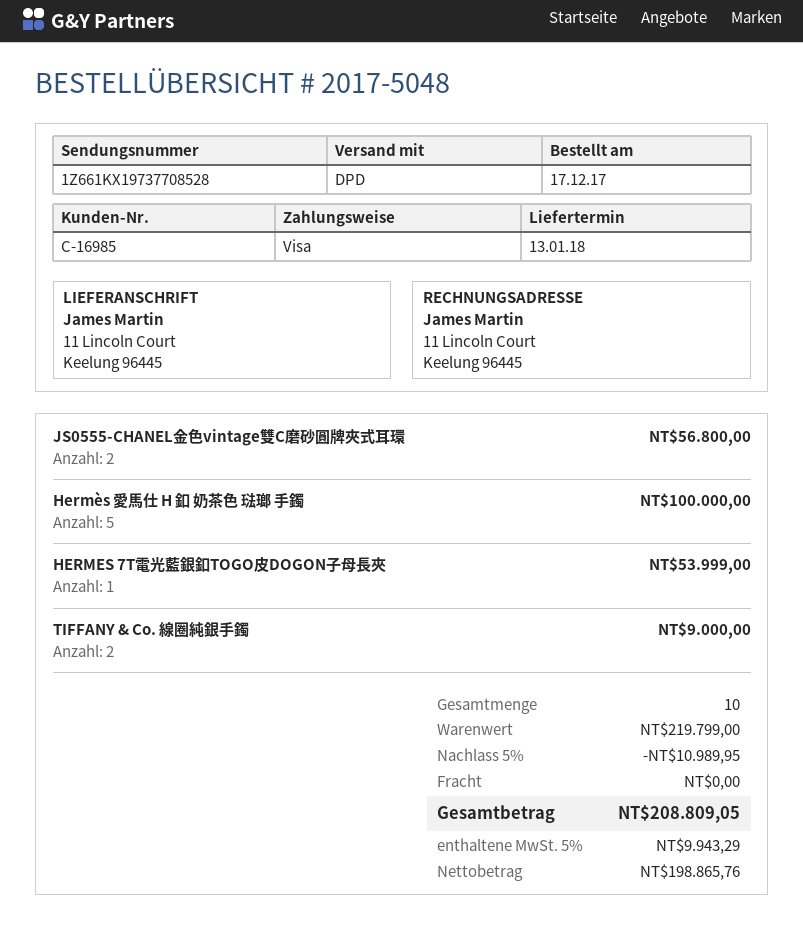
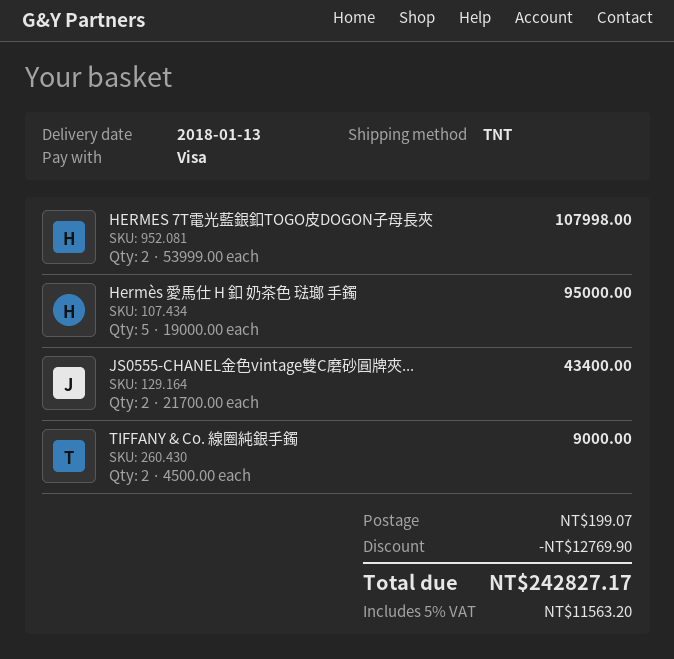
shipping method: DPD -> TNT
JS0555-CHANEL金色vintage雙C磨砂圓牌夾式耳環: 2 for 56800.00 -> 2 for 43400.00
Hermès 愛馬仕 H 釦 奶茶色 琺瑯 手鐲: 5 for 100000.00 -> 5 for 95000.00
HERMES 7T電光藍銀釦TOGO皮DOGON子母長夾: 1 for 53999.00 -> 2 for 107998.00
discount: 10989.95 -> 12769.90
shipping: 0.00 -> 199.07
tax: 5% = 9943.29 -> 5% = 11563.20
total: 208809.05 -> 242827.17

